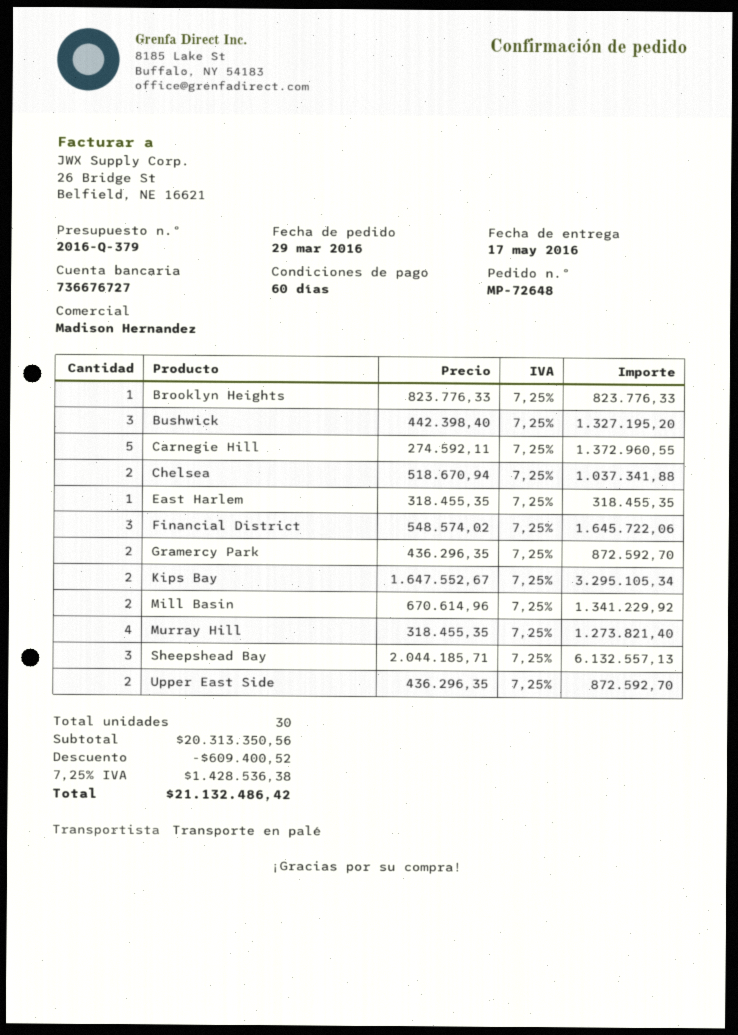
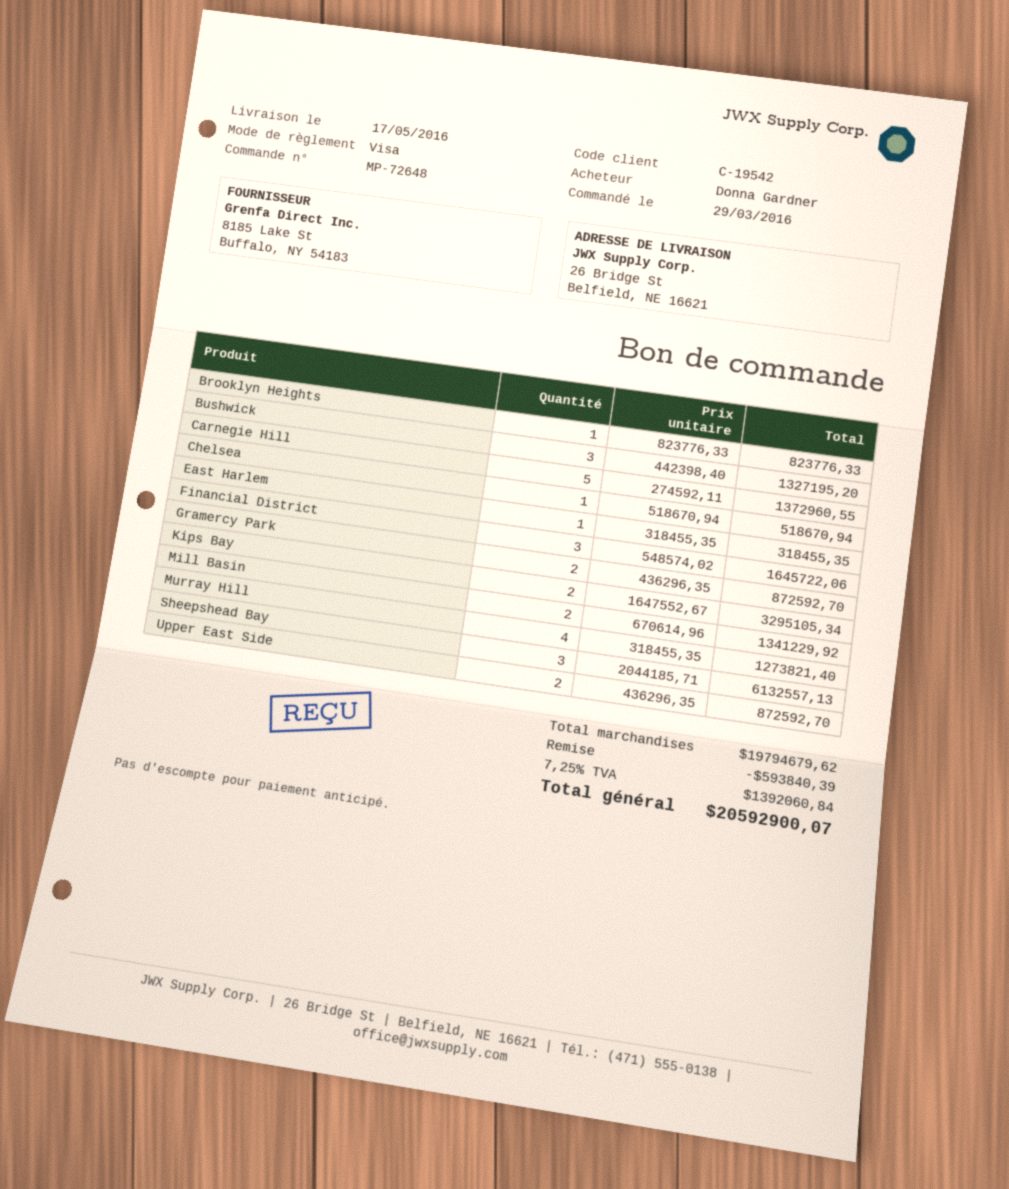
Chelsea: 2 x 518670.94 = 1037341.88 -> 1 x 518670.94 = 518670.94
subtotal: 20313350.56 -> 19794679.62
discount: 609400.52 -> 593840.39
tax: 7.25% = 1428536.38 -> 7.25% = 1392060.84
total: 21132486.42 -> 20592900.07

